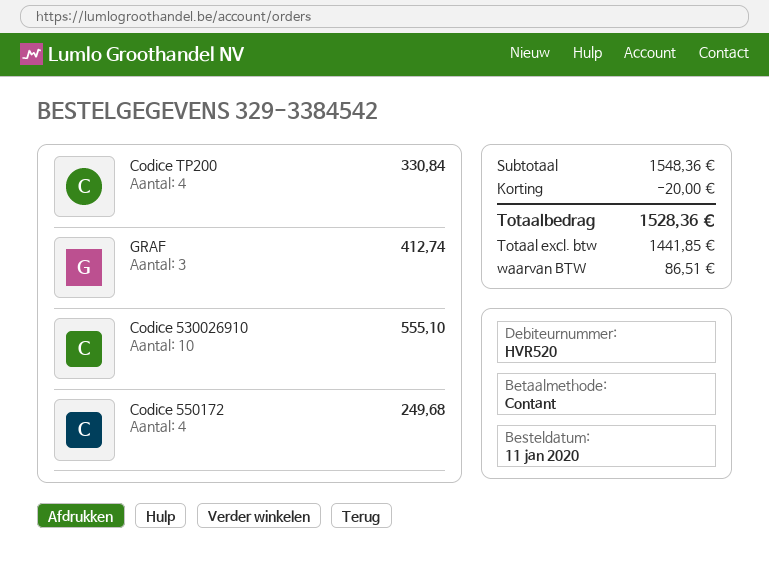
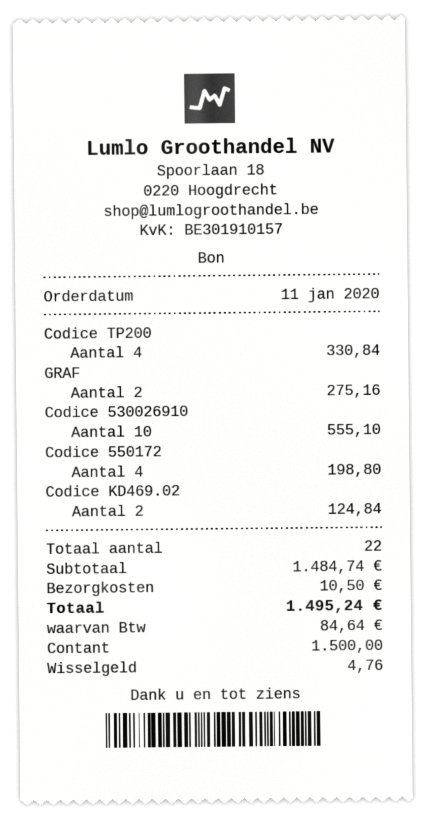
GRAF: 3 for 412.74 -> 2 for 275.16
Codice 550172: 4 for 249.68 -> 4 for 198.80
Codice KD469.02: none -> 2 for 124.84
subtotal: 1548.36 -> 1484.74
discount: 20.00 -> none
shipping: none -> 10.50
tax: 86.51 -> 84.64
total: 1528.36 -> 1495.24

